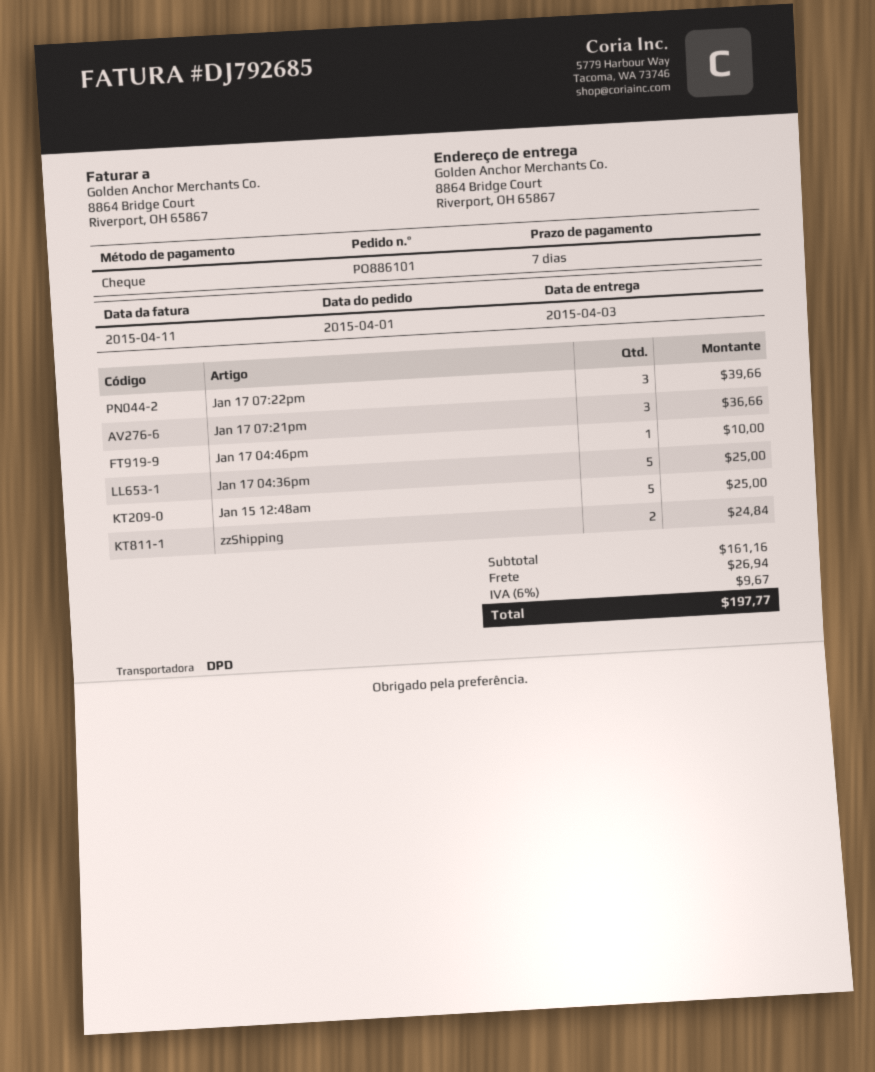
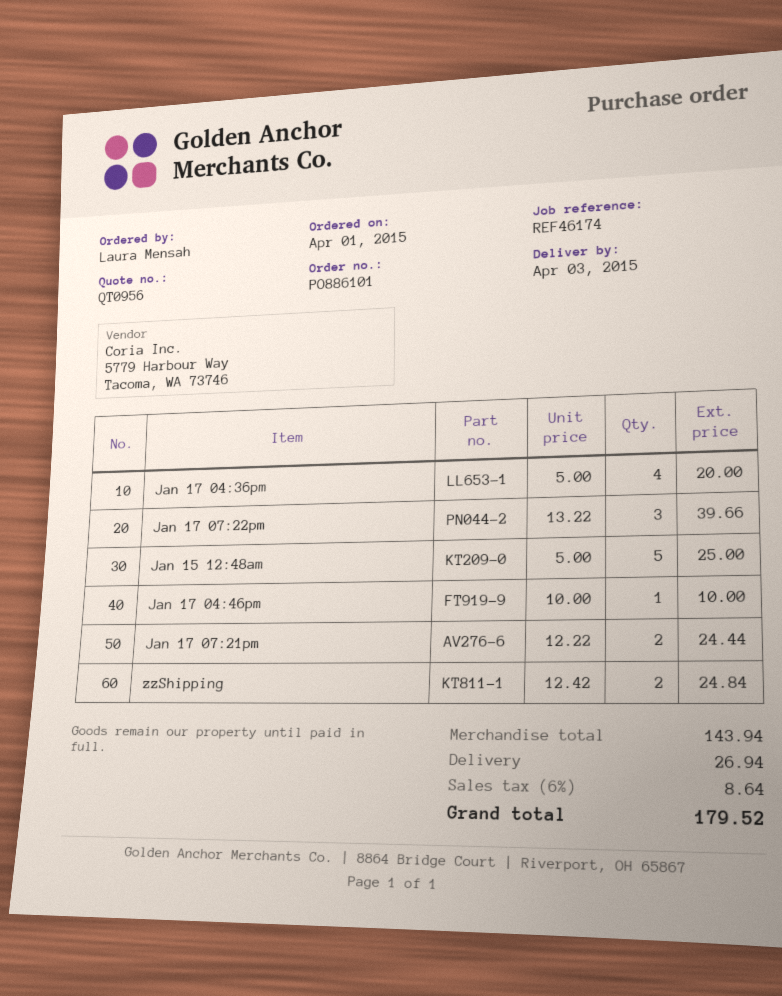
Jan 17 07:21pm: 3 for 36.66 -> 2 for 24.44
Jan 17 04:36pm: 5 for 25.00 -> 4 for 20.00
subtotal: 161.16 -> 143.94
tax: 6% = 9.67 -> 6% = 8.64
total: 197.77 -> 179.52

